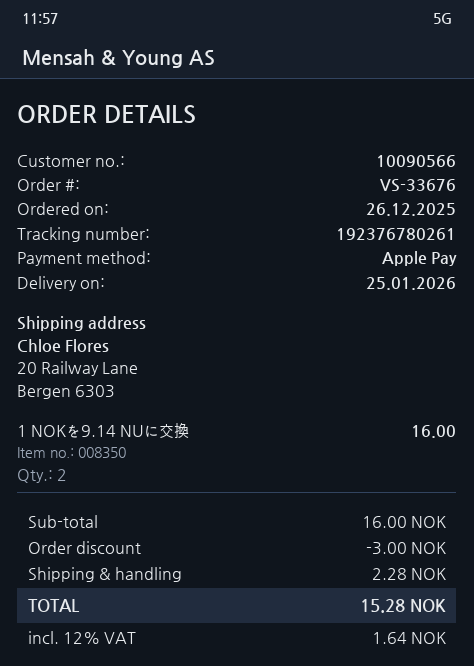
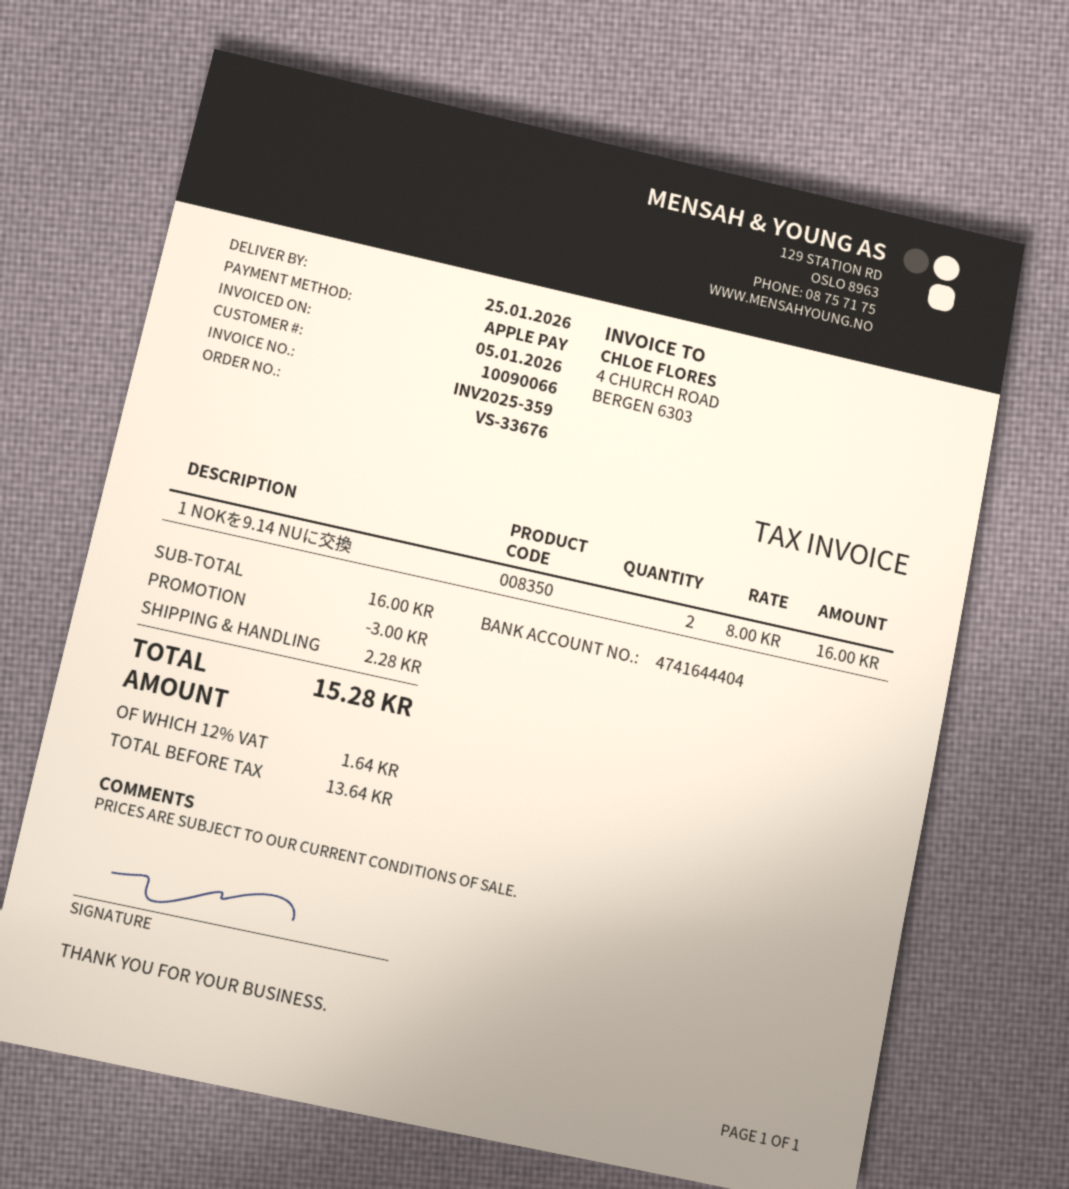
customer number: 10090566 -> 10090066

